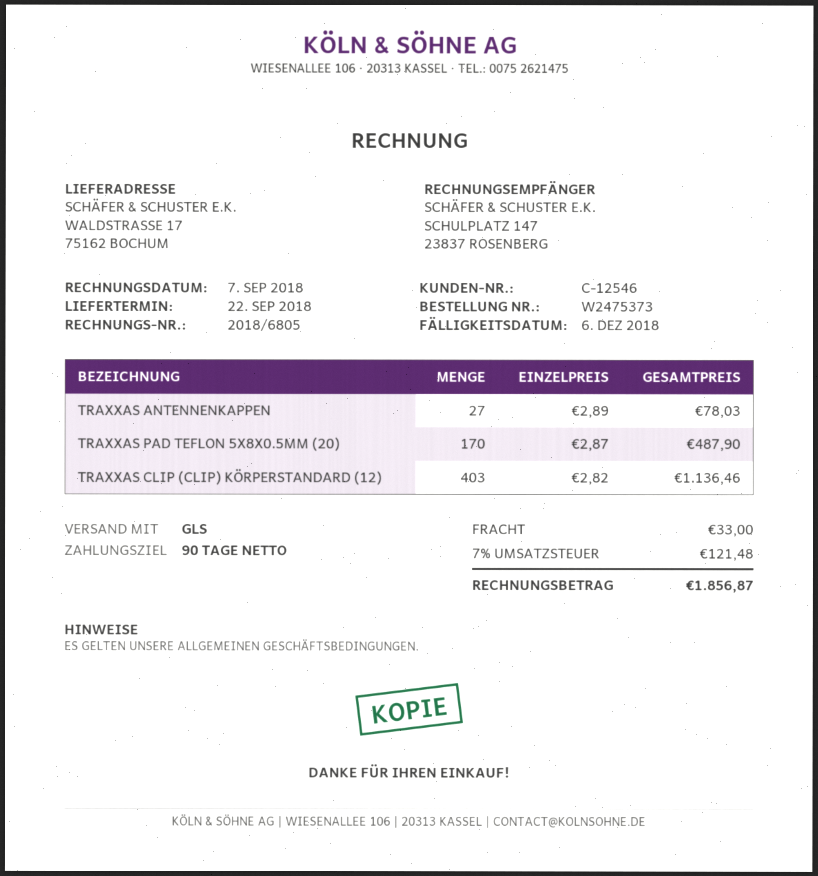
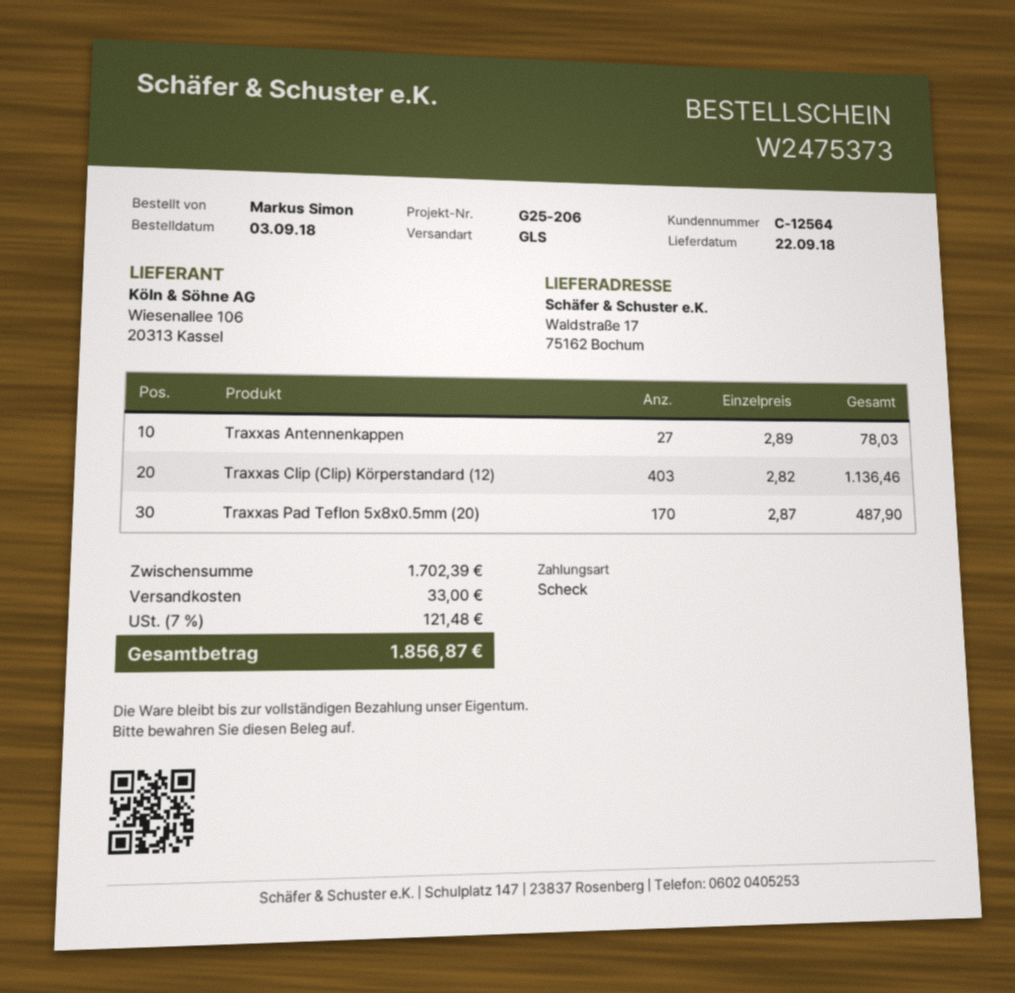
customer number: C-12546 -> C-12564

